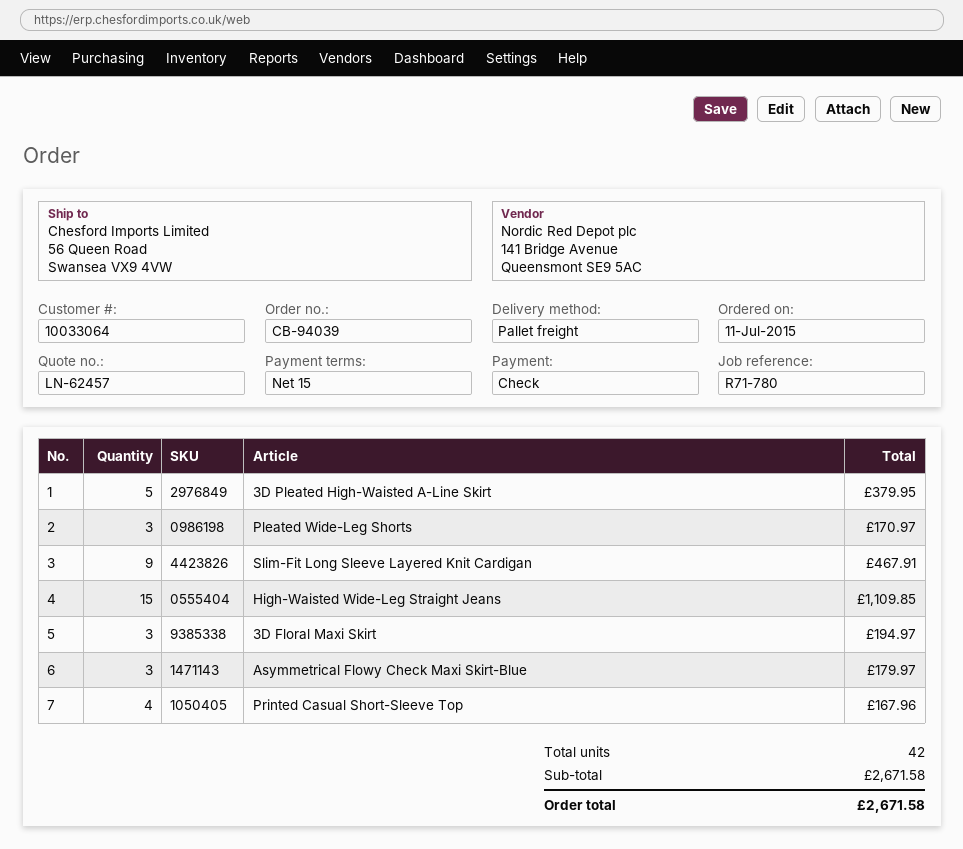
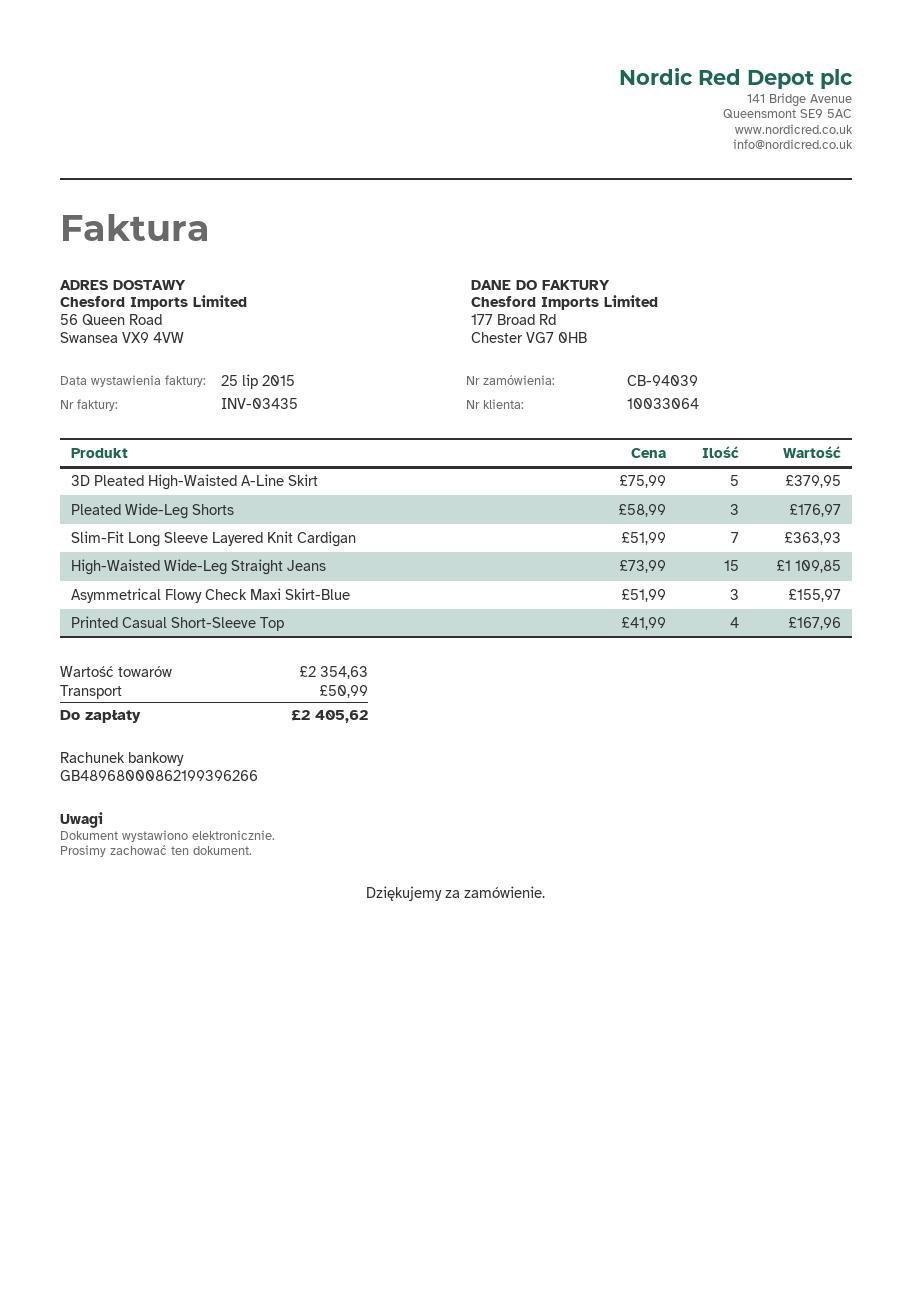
Pleated Wide-Leg Shorts: 3 for 170.97 -> 3 for 176.97
Slim-Fit Long Sleeve Layered Knit Cardigan: 9 for 467.91 -> 7 for 363.93
3D Floral Maxi Skirt: 3 for 194.97 -> none
Asymmetrical Flowy Check Maxi Skirt-Blue: 3 for 179.97 -> 3 for 155.97
subtotal: 2671.58 -> 2354.63
shipping: none -> 50.99
total: 2671.58 -> 2405.62

